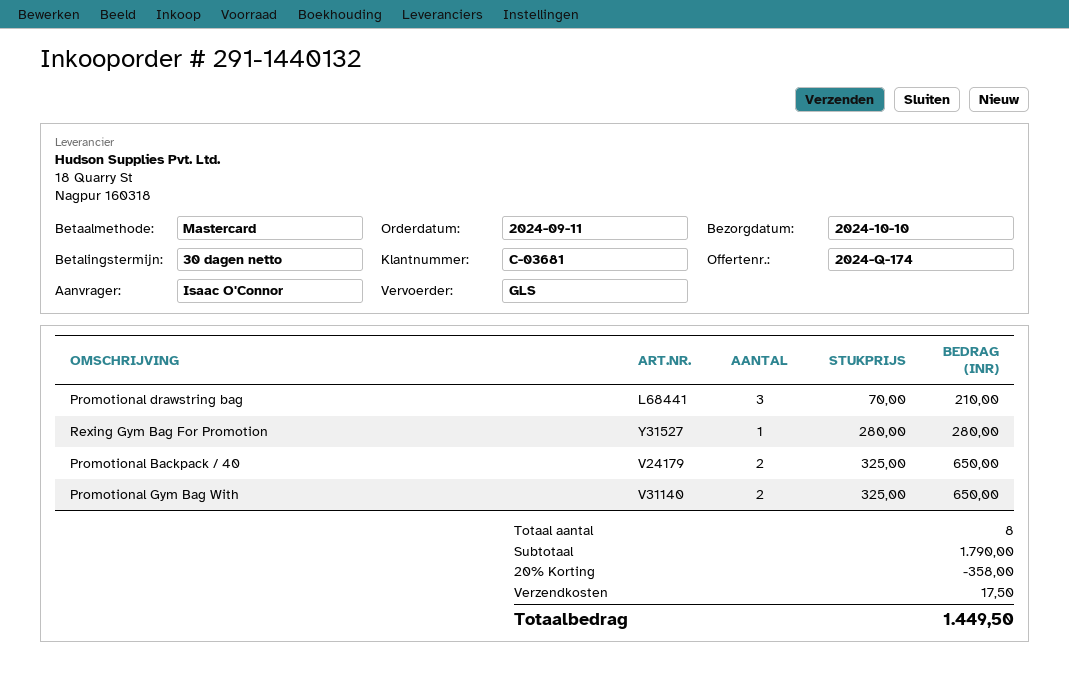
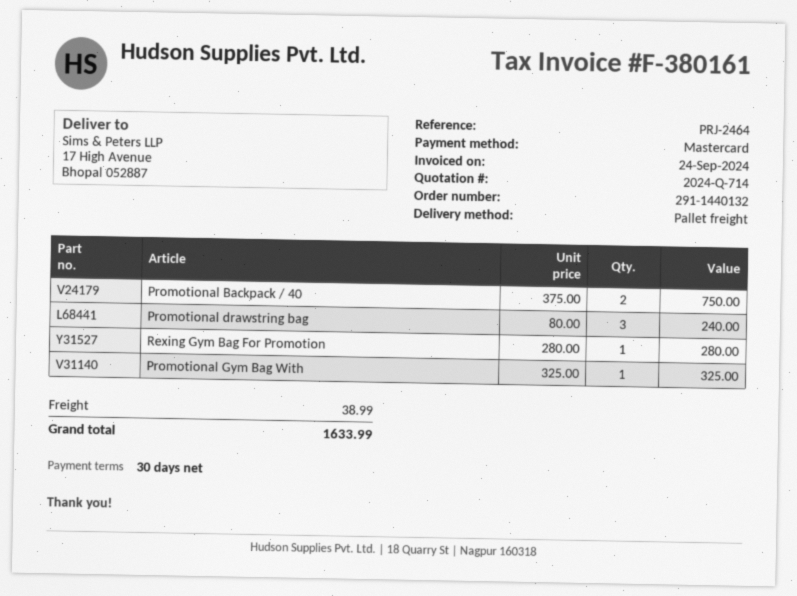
quote number: 2024-Q-174 -> 2024-Q-714
shipping method: GLS -> pallet freight
Promotional drawstring bag: 3 x 70.00 = 210.00 -> 3 x 80.00 = 240.00
Promotional Backpack / 40: 2 x 325.00 = 650.00 -> 2 x 375.00 = 750.00
Promotional Gym Bag With: 2 x 325.00 = 650.00 -> 1 x 325.00 = 325.00
discount: 20% = 358.00 -> none
shipping: 17.50 -> 38.99
total: 1449.50 -> 1633.99

